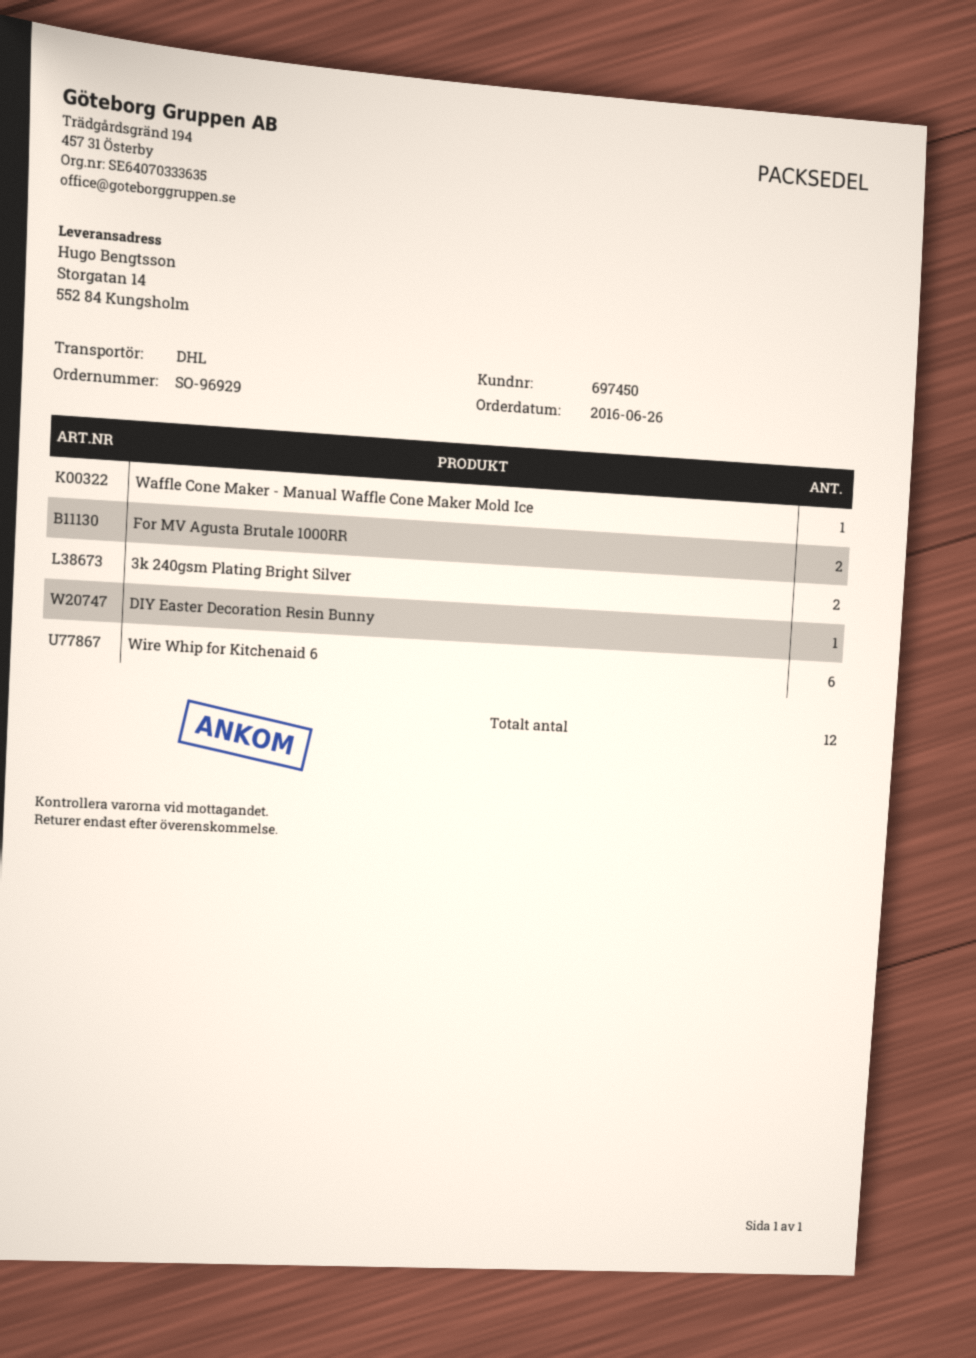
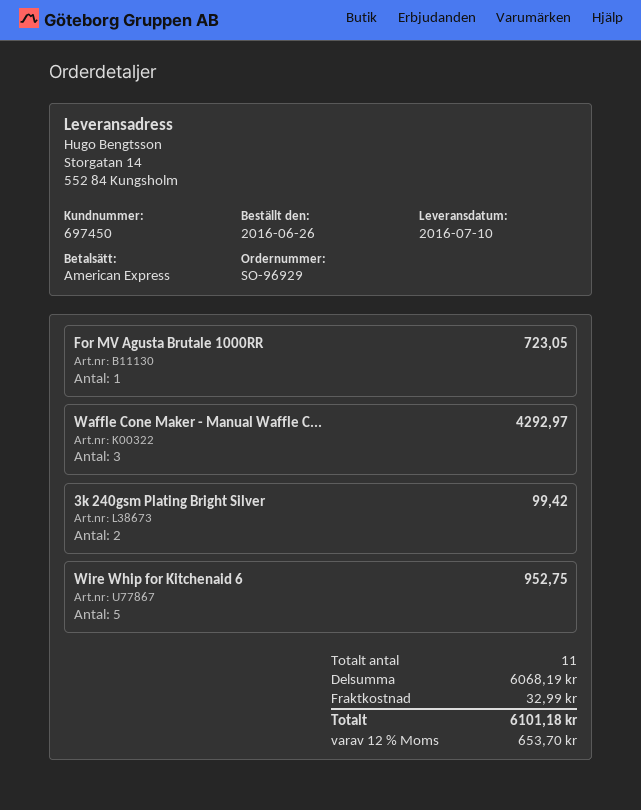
Waffle Cone Maker - Manual Waffle Cone Maker Mold Ice: 1 -> 3
For MV Agusta Brutale 1000RR: 2 -> 1
DIY Easter Decoration Resin Bunny: 1 -> none
Wire Whip for Kitchenaid 6: 6 -> 5
total quantity: 12 -> 11

